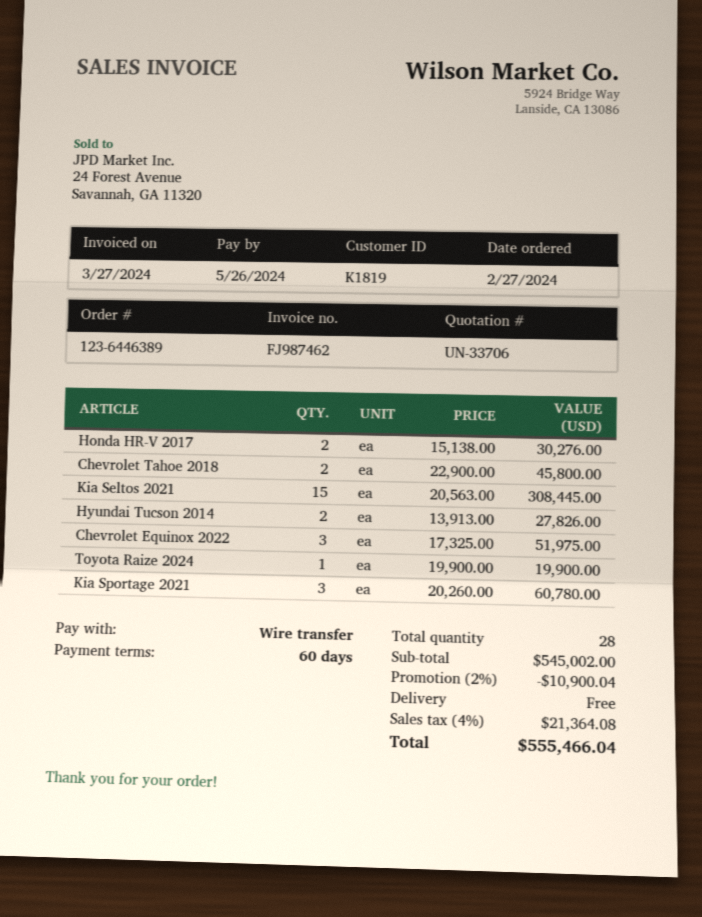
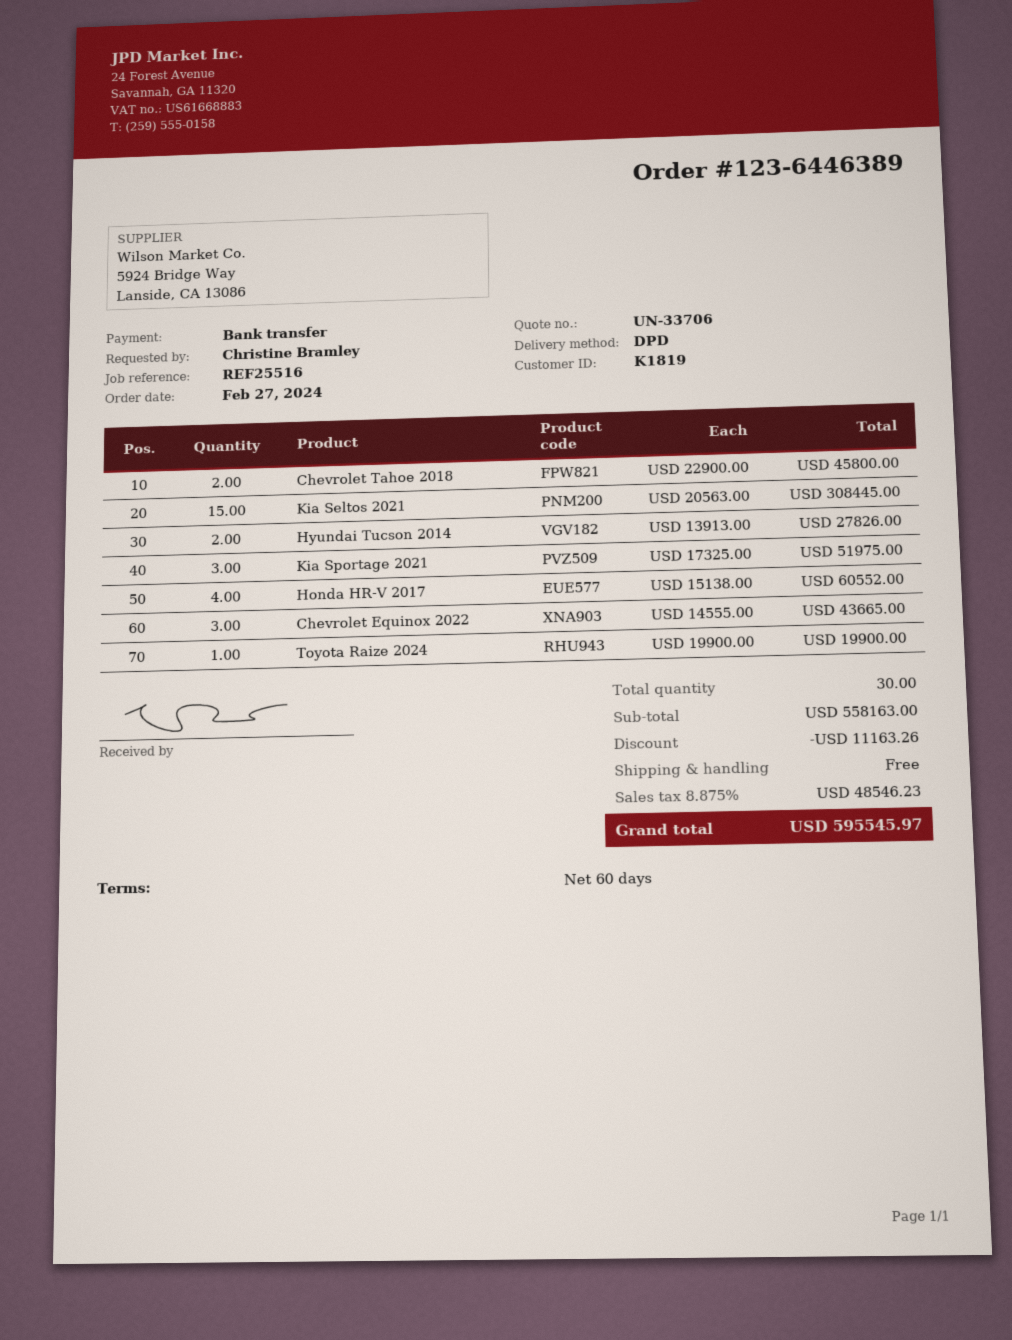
Honda HR-V 2017: 2 x 15138.00 = 30276.00 -> 4 x 15138.00 = 60552.00
Chevrolet Equinox 2022: 3 x 17325.00 = 51975.00 -> 3 x 14555.00 = 43665.00
Kia Sportage 2021: 3 x 20260.00 = 60780.00 -> 3 x 17325.00 = 51975.00
total quantity: 28 -> 30
subtotal: 545002.00 -> 558163.00
discount: 10900.04 -> 11163.26
tax: 4% = 21364.08 -> 8.875% = 48546.23
total: 555466.04 -> 595545.97

